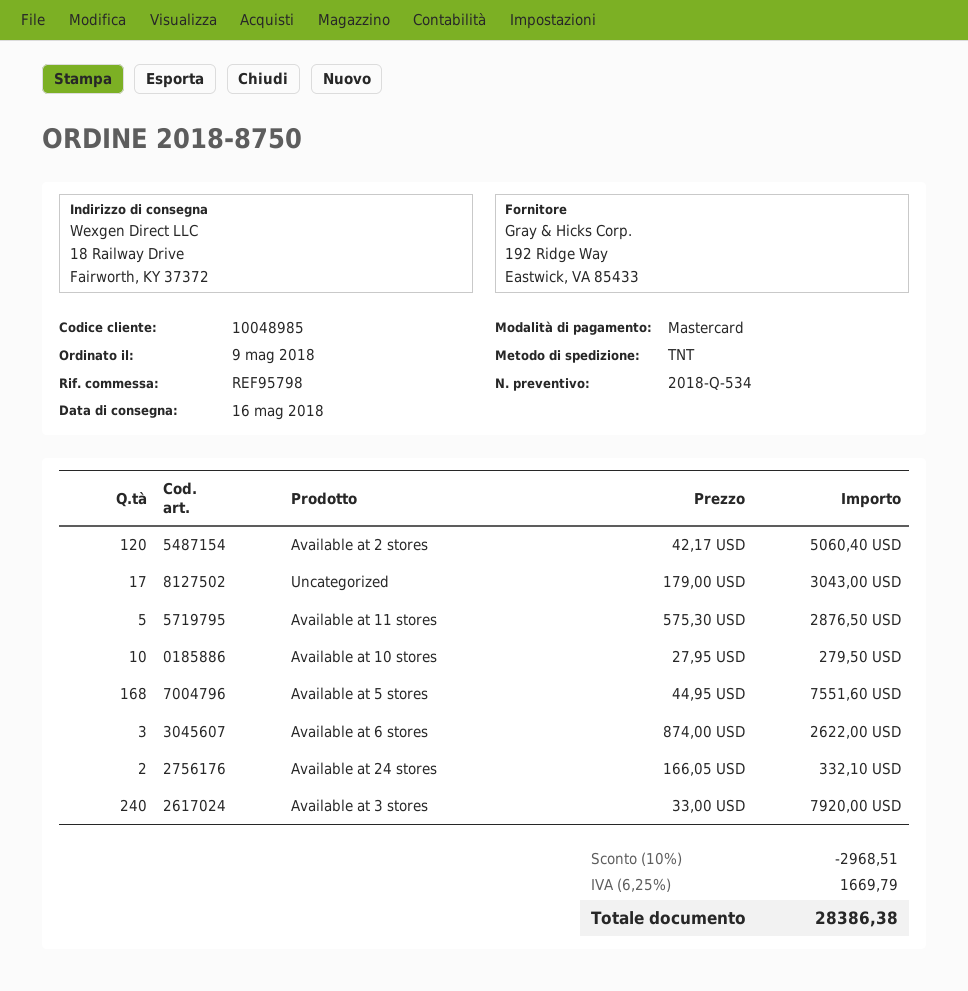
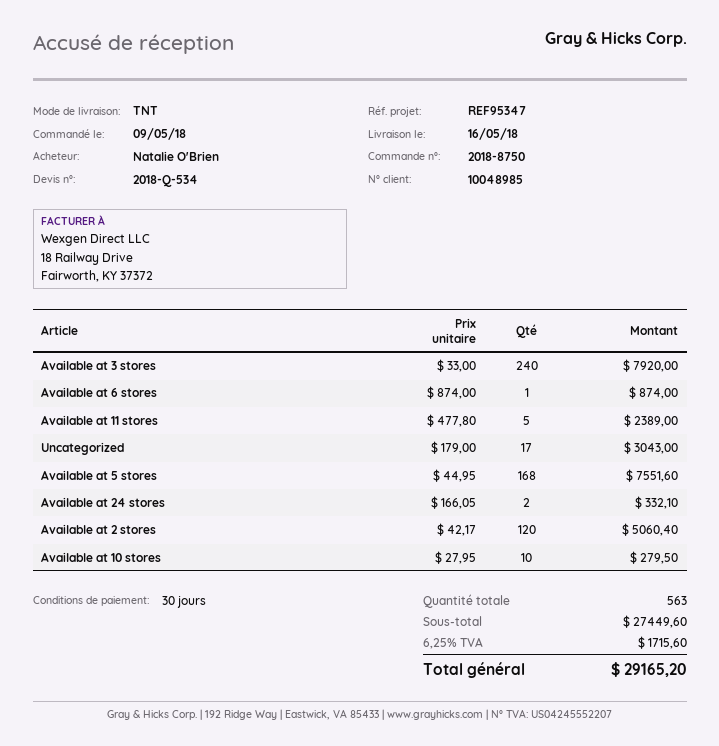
reference: REF95798 -> REF95347
Available at 11 stores: 5 x 575.30 = 2876.50 -> 5 x 477.80 = 2389.00
Available at 6 stores: 3 x 874.00 = 2622.00 -> 1 x 874.00 = 874.00
discount: 10% = 2968.51 -> none
tax: 6.25% = 1669.79 -> 6.25% = 1715.60
total: 28386.38 -> 29165.20

